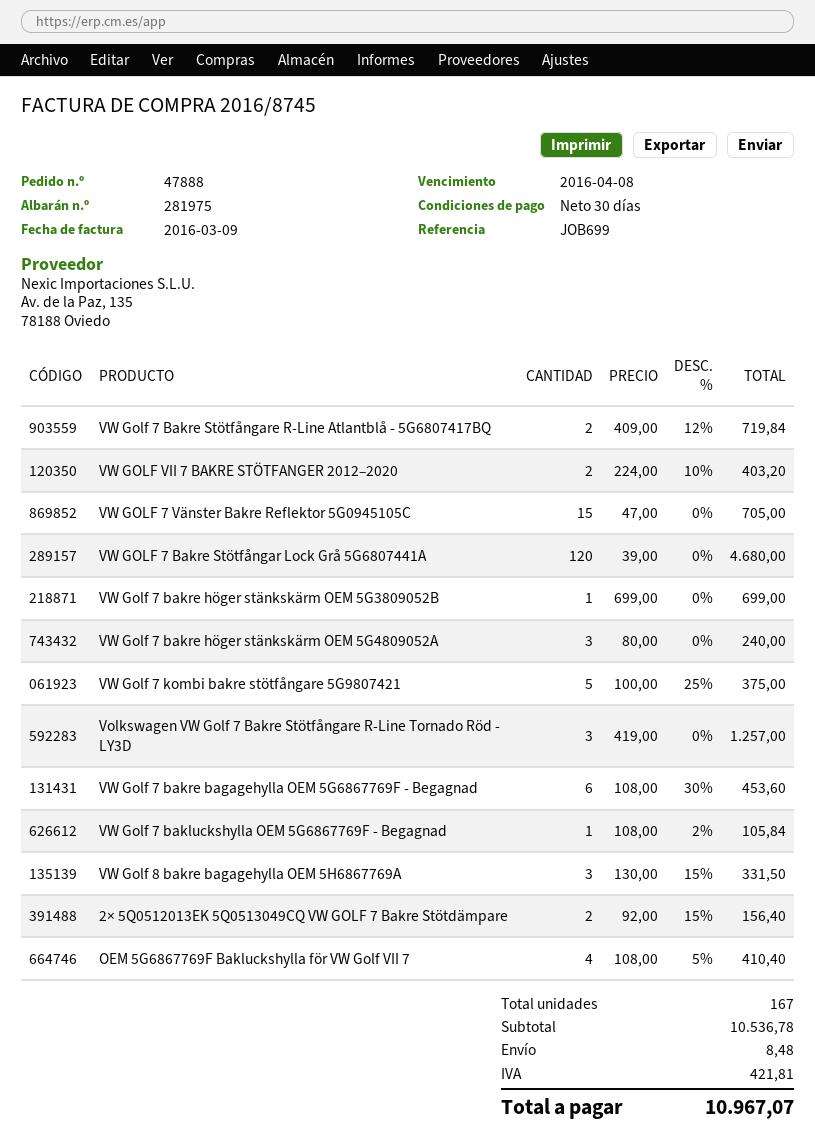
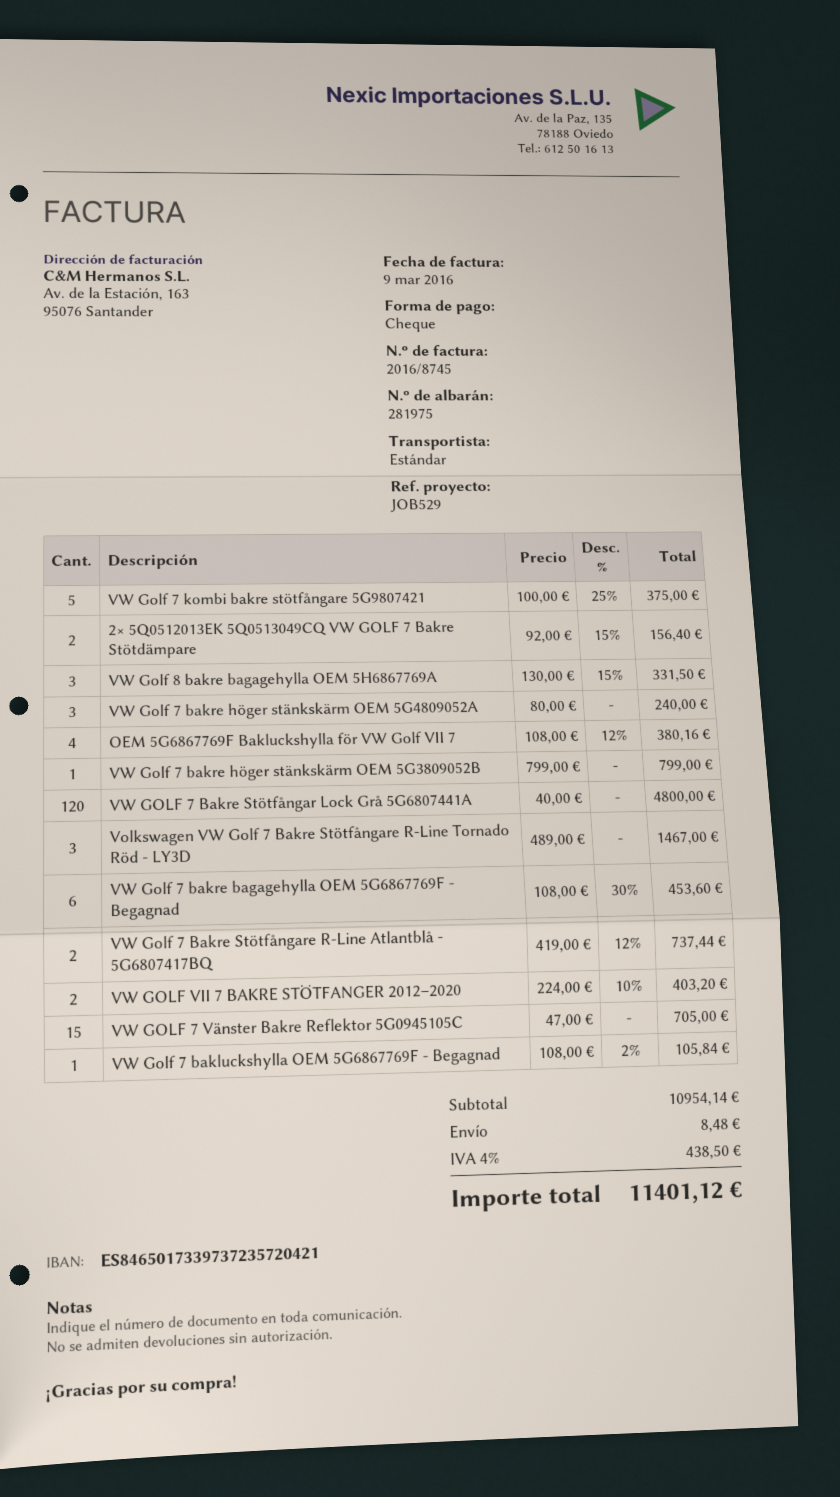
reference: JOB699 -> JOB529
VW Golf 7 Bakre Stötfångare R-Line Atlantblå - 5G6807417BQ: 2 x 409.00 - 12% = 719.84 -> 2 x 419.00 - 12% = 737.44
VW GOLF 7 Bakre Stötfångar Lock Grå 5G6807441A: 120 x 39.00 = 4680.00 -> 120 x 40.00 = 4800.00
VW Golf 7 bakre höger stänkskärm OEM 5G3809052B: 1 x 699.00 = 699.00 -> 1 x 799.00 = 799.00
Volkswagen VW Golf 7 Bakre Stötfångare R-Line Tornado Röd - LY3D: 3 x 419.00 = 1257.00 -> 3 x 489.00 = 1467.00
OEM 5G6867769F Bakluckshylla för VW Golf VII 7: 4 x 108.00 - 5% = 410.40 -> 4 x 108.00 - 12% = 380.16
subtotal: 10536.78 -> 10954.14
tax: 421.81 -> 438.50
total: 10967.07 -> 11401.12

